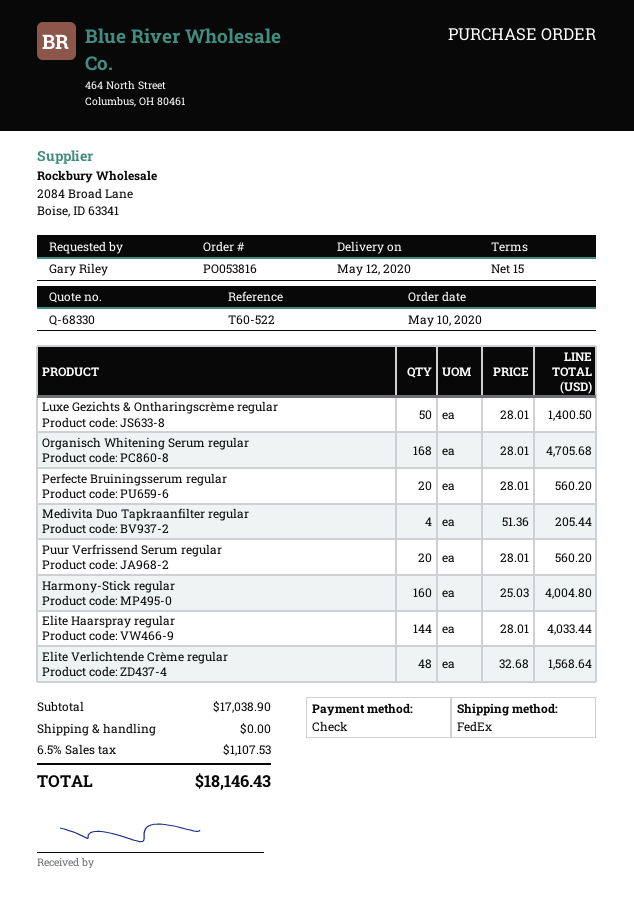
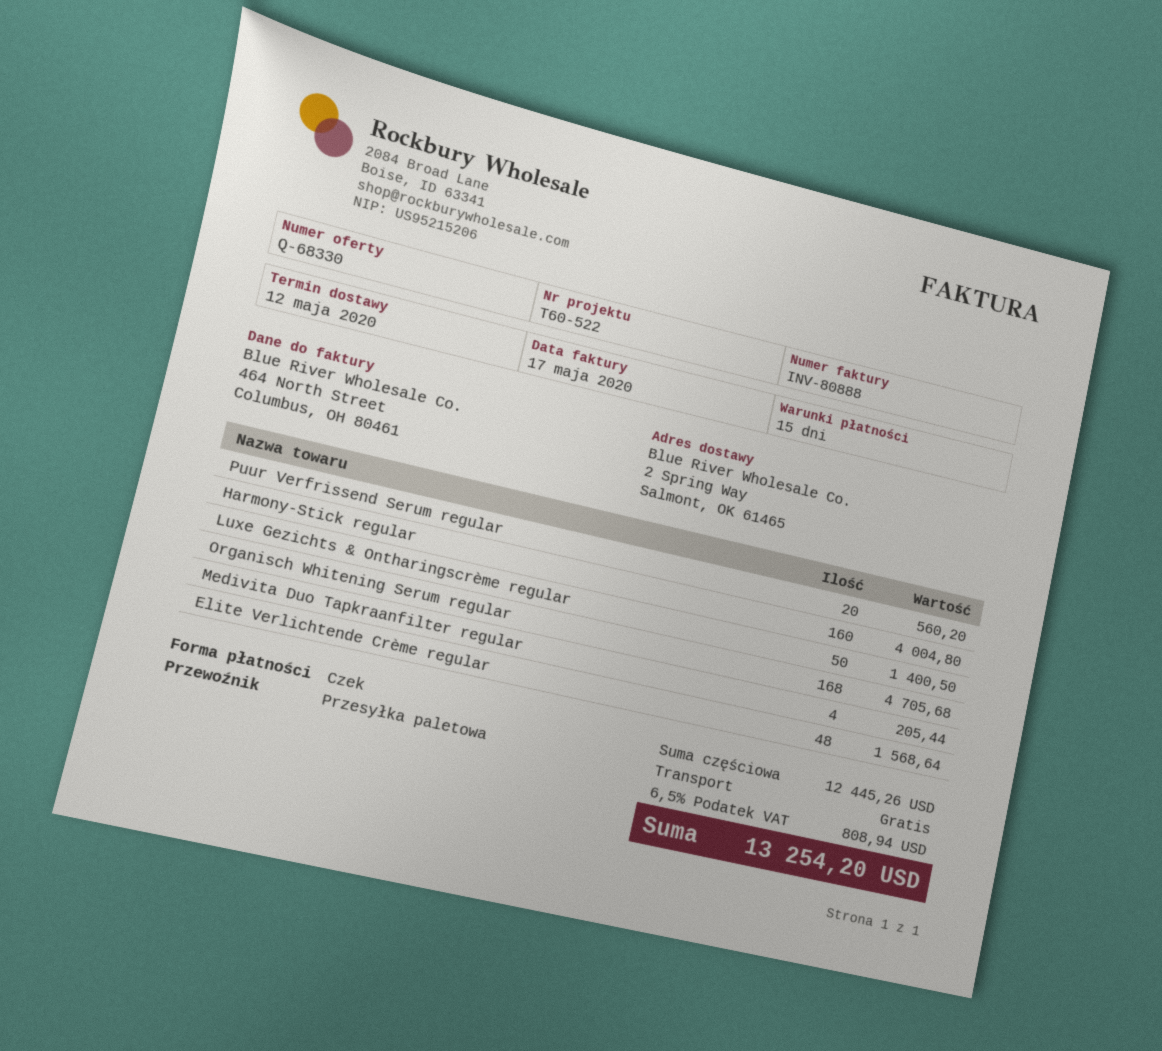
shipping method: FedEx -> pallet freight
Perfecte Bruiningsserum regular: 20 for 560.20 -> none
Elite Haarspray regular: 144 for 4033.44 -> none
subtotal: 17038.90 -> 12445.26
tax: 6.5% = 1107.53 -> 6.5% = 808.94
total: 18146.43 -> 13254.20

